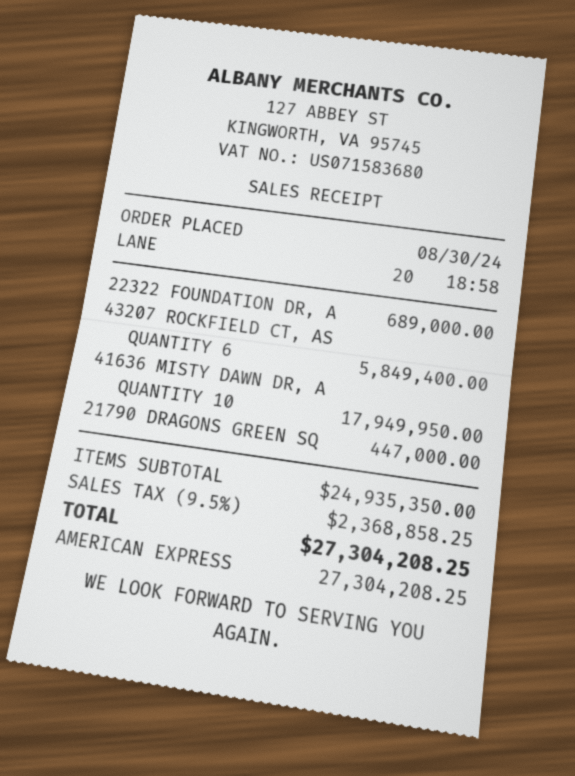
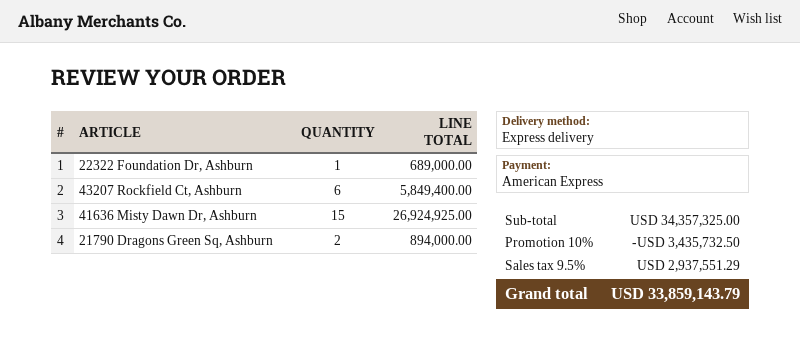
41636 MISTY DAWN DR, A: 10 for 17949950.00 -> 15 for 26924925.00
21790 DRAGONS GREEN SQ: 1 for 447000.00 -> 2 for 894000.00
subtotal: 24935350.00 -> 34357325.00
discount: none -> 10% = 3435732.50
tax: 9.5% = 2368858.25 -> 9.5% = 2937551.29
total: 27304208.25 -> 33859143.79

